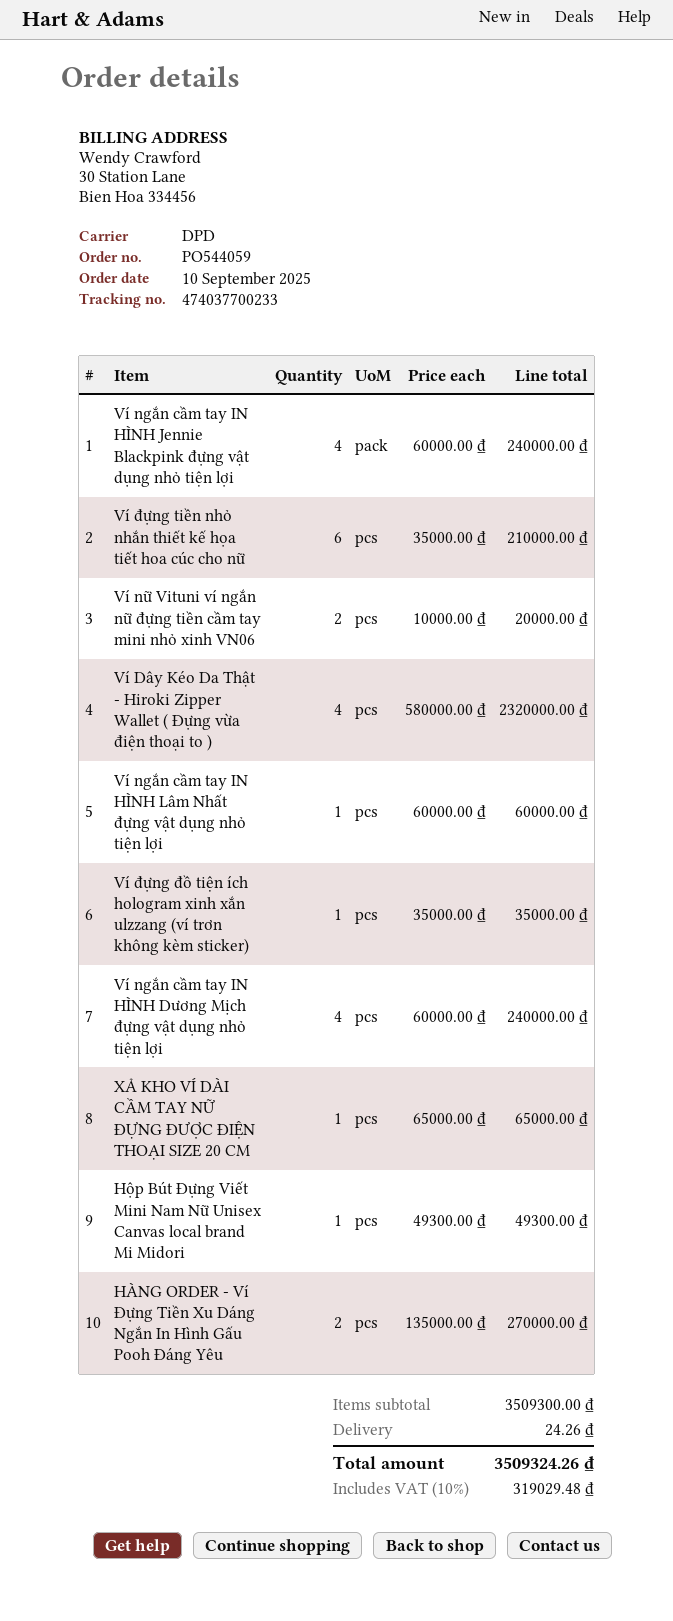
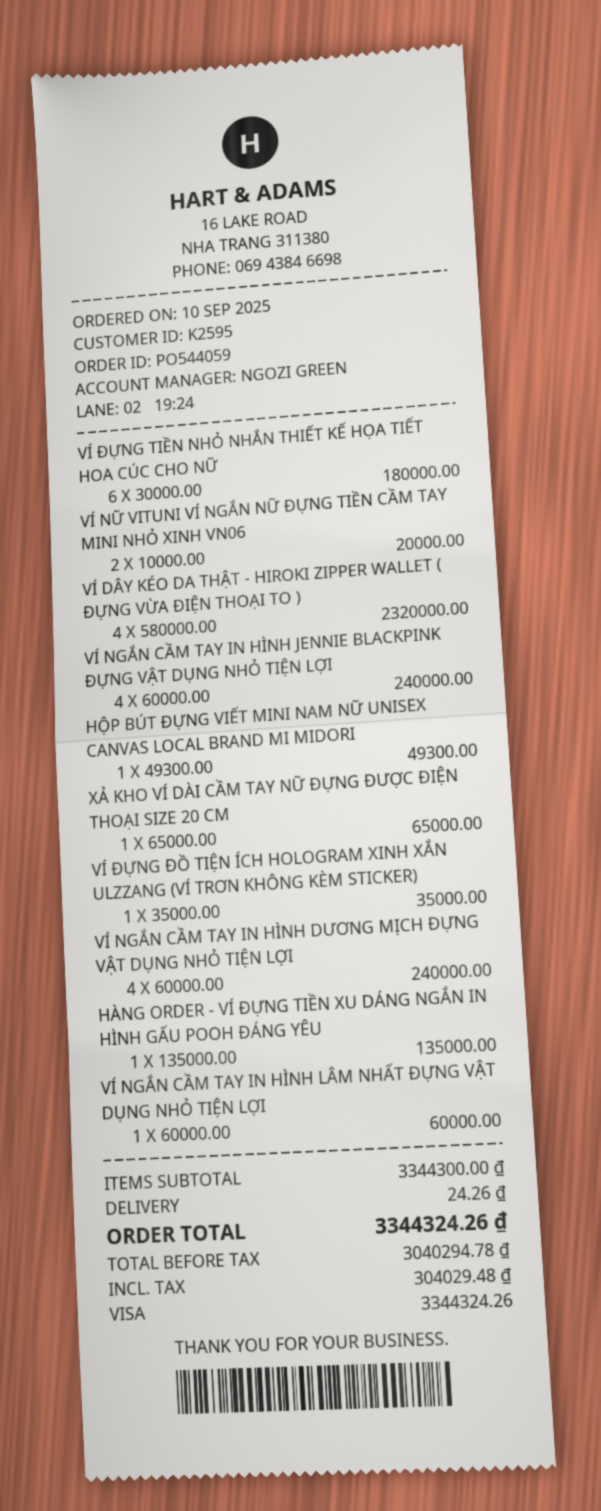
Ví đựng tiền nhỏ nhắn thiết kế họa tiết hoa cúc cho nữ: 6 x 35000.00 = 210000.00 -> 6 x 30000.00 = 180000.00
HÀNG ORDER - Ví Đựng Tiền Xu Dáng Ngắn In Hình Gấu Pooh Đáng Yêu: 2 x 135000.00 = 270000.00 -> 1 x 135000.00 = 135000.00
subtotal: 3509300.00 -> 3344300.00
tax: 319029.48 -> 304029.48
total: 3509324.26 -> 3344324.26

